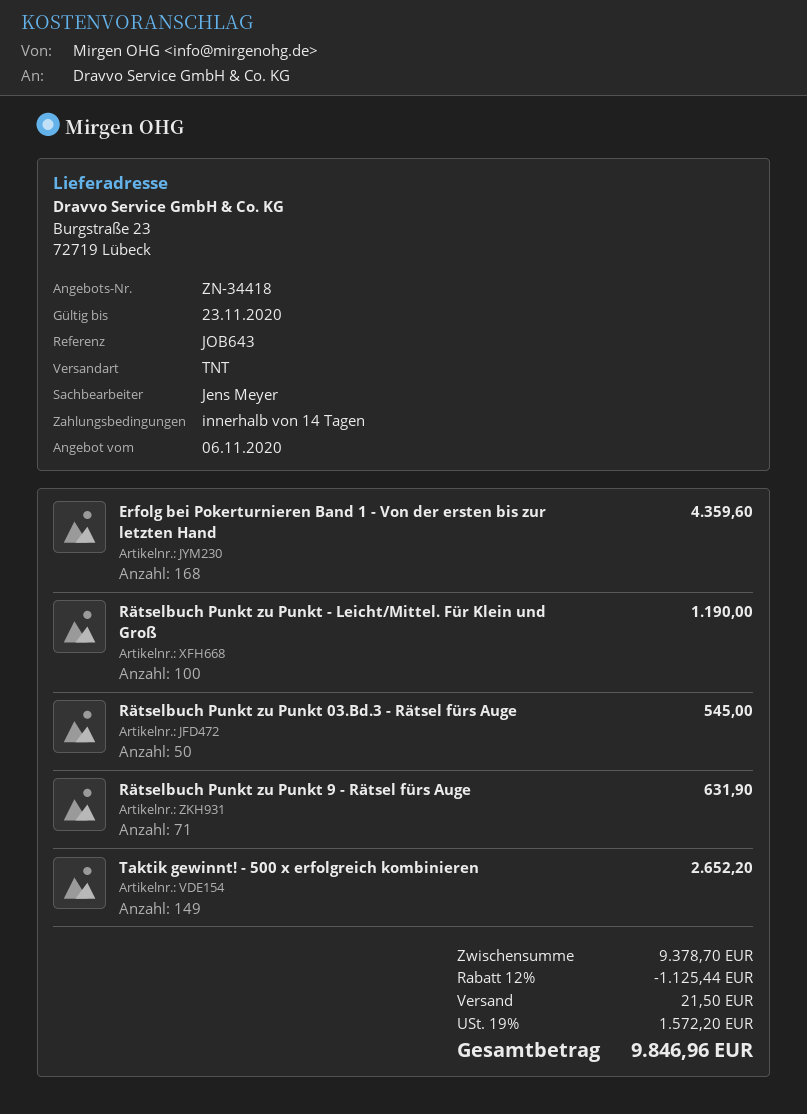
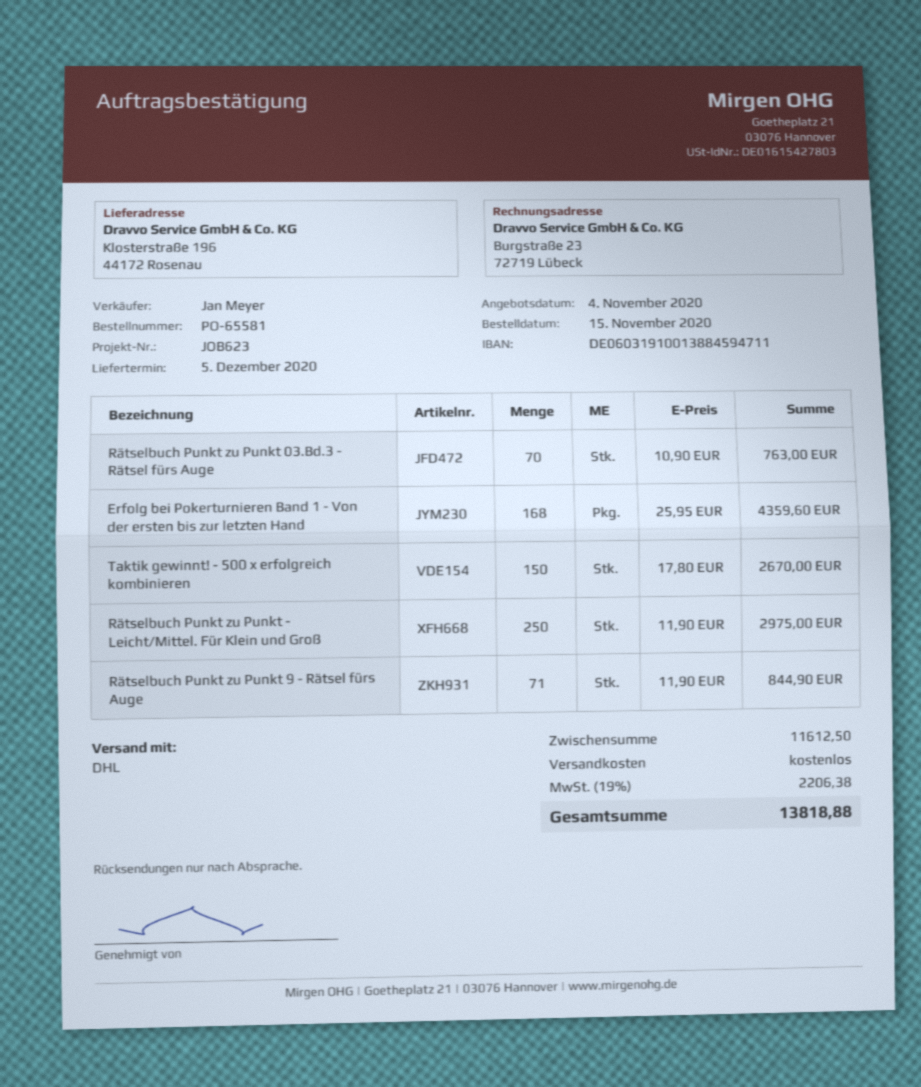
quote date: 2020-11-06 -> 2020-11-04
reference: JOB643 -> JOB623
sales rep: Jens Meyer -> Jan Meyer
shipping method: TNT -> DHL
ship to: Burgstraße 23, 72719 Lübeck -> Klosterstraße 196, 44172 Rosenau
Rätselbuch Punkt zu Punkt - Leicht/Mittel. Für Klein und Groß: 100 for 1190.00 -> 250 for 2975.00
Rätselbuch Punkt zu Punkt 03.Bd.3 - Rätsel fürs Auge: 50 for 545.00 -> 70 for 763.00
Rätselbuch Punkt zu Punkt 9 - Rätsel fürs Auge: 71 for 631.90 -> 71 for 844.90
Taktik gewinnt! - 500 x erfolgreich kombinieren: 149 for 2652.20 -> 150 for 2670.00
subtotal: 9378.70 -> 11612.50
discount: 12% = 1125.44 -> none
shipping: 21.50 -> 0.00
tax: 19% = 1572.20 -> 19% = 2206.38
total: 9846.96 -> 13818.88

